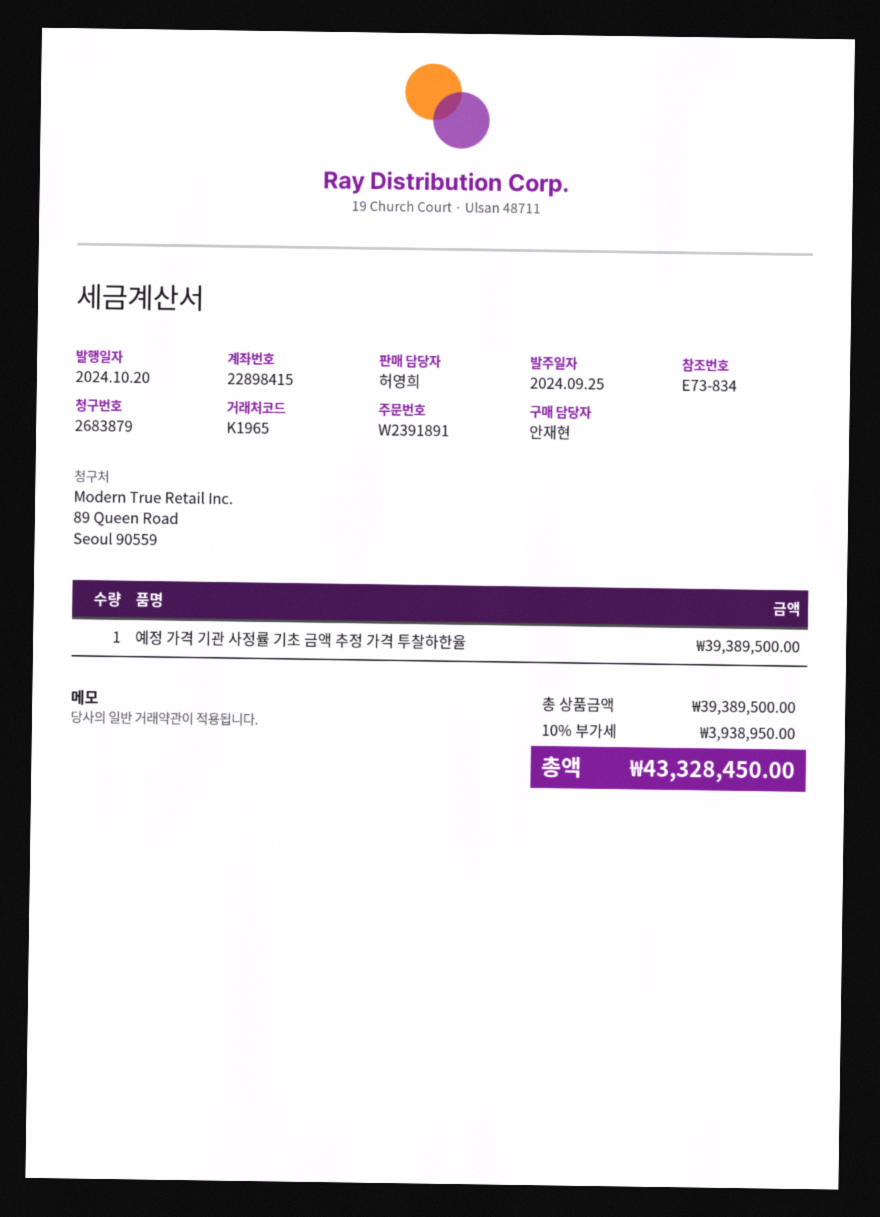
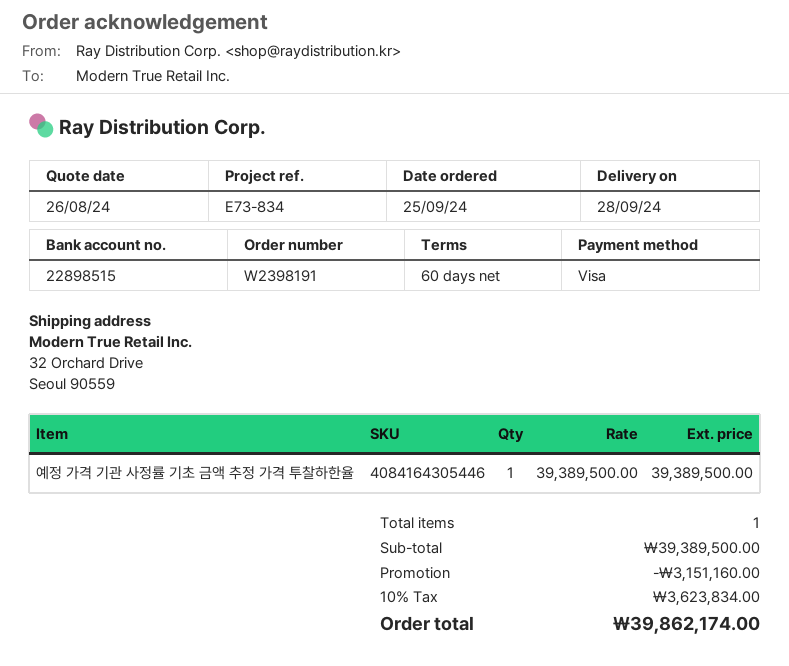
order number: W2391891 -> W2398191
bank account: 22898415 -> 22898515
discount: none -> 3151160.00
tax: 10% = 3938950.00 -> 10% = 3623834.00
total: 43328450.00 -> 39862174.00

